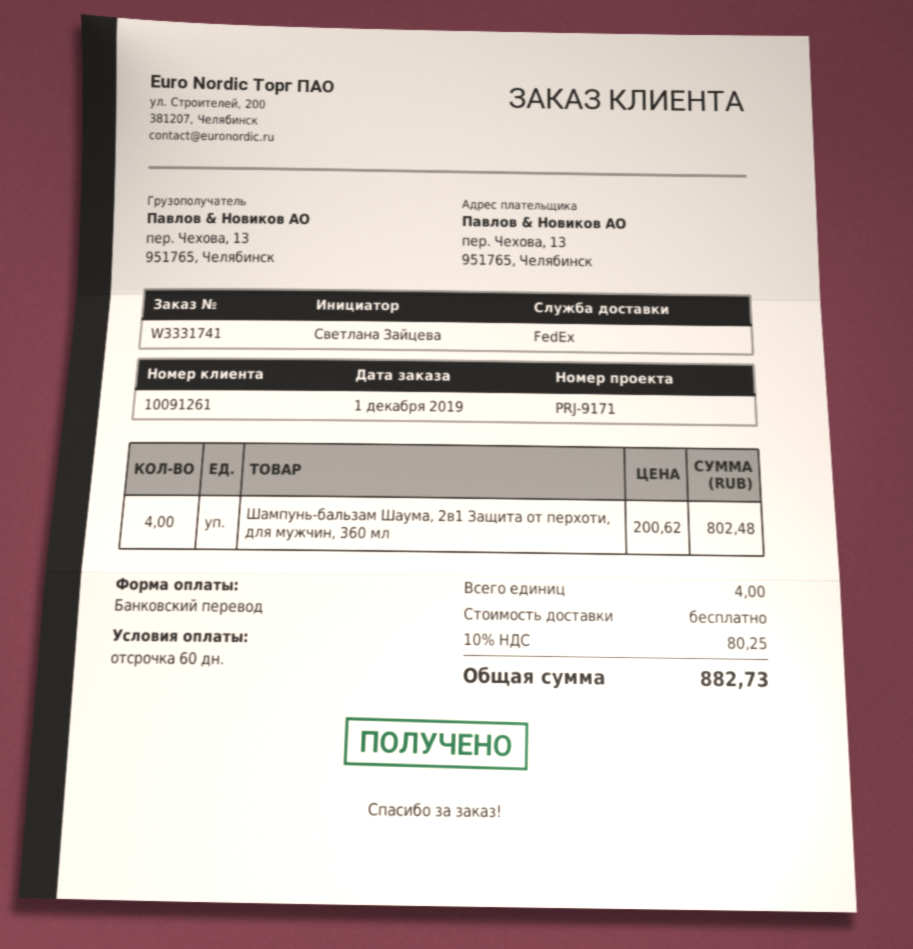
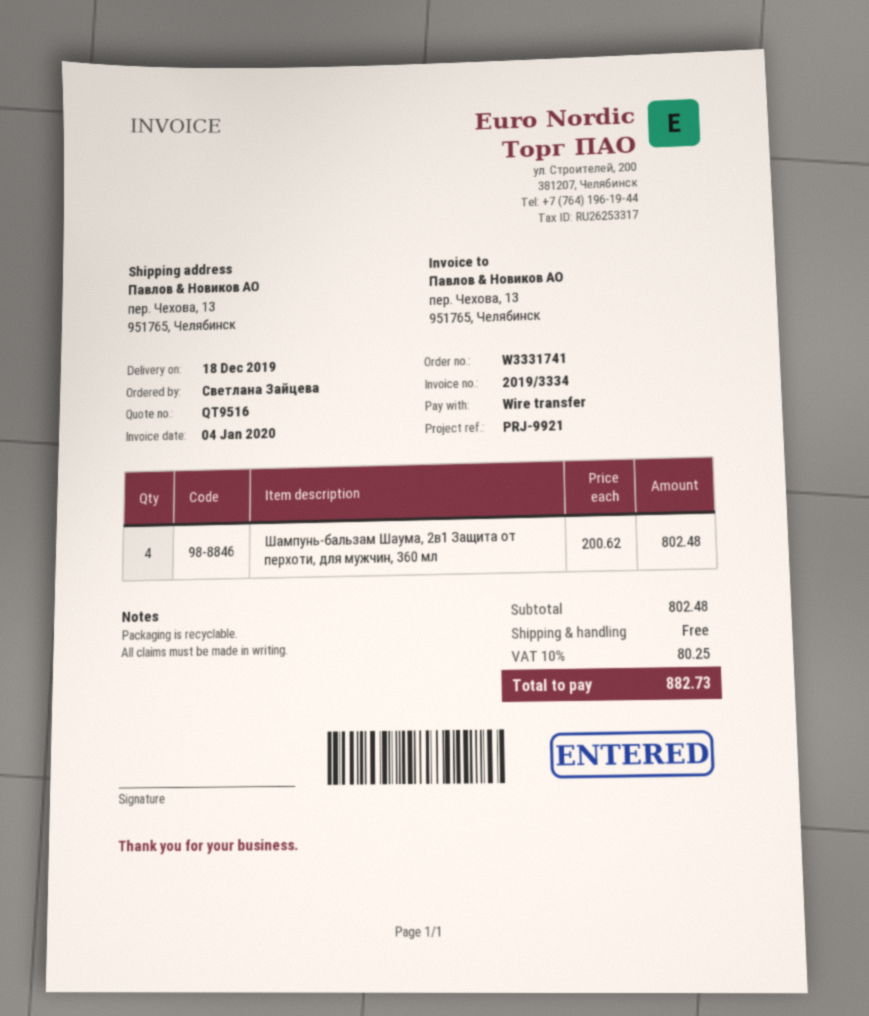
reference: PRJ-9171 -> PRJ-9921

